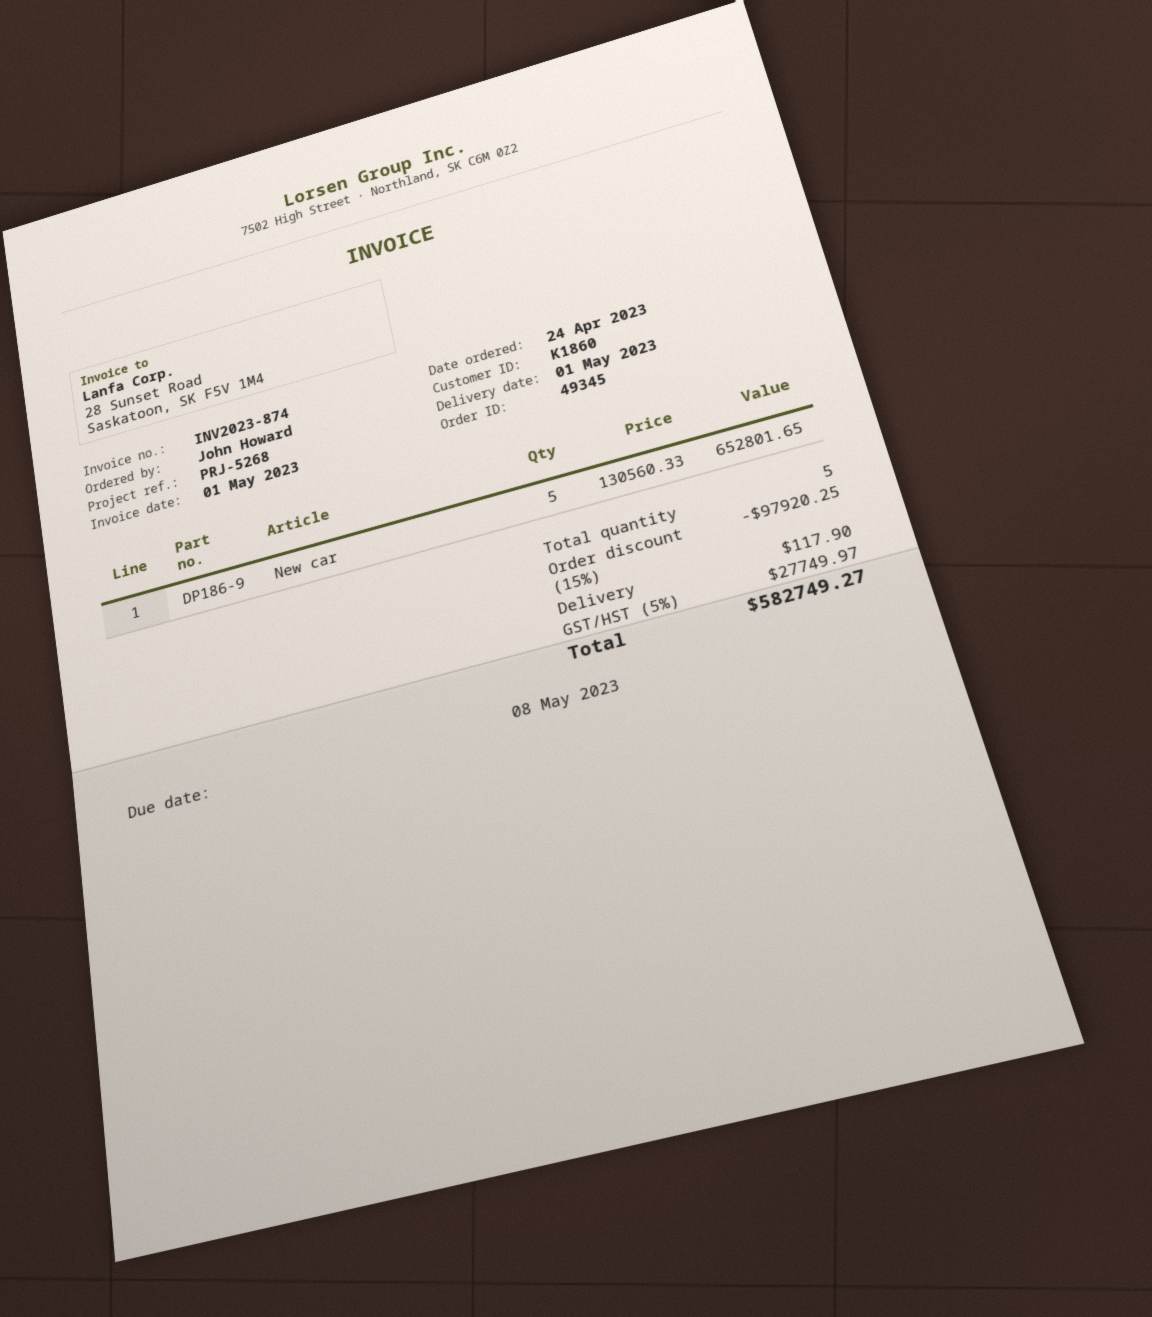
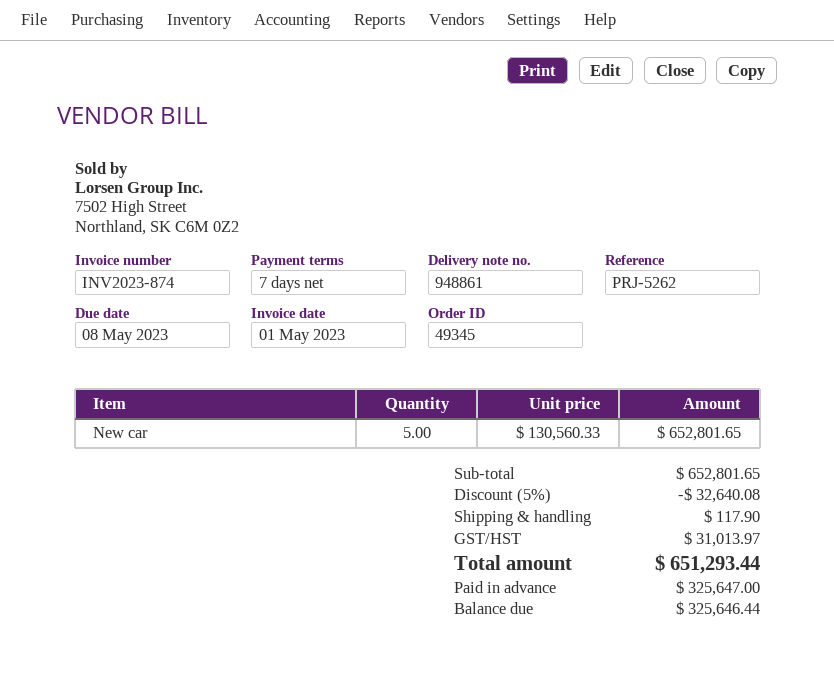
reference: PRJ-5268 -> PRJ-5262
discount: 15% = 97920.25 -> 5% = 32640.08
tax: 27749.97 -> 31013.97
total: 582749.27 -> 651293.44

